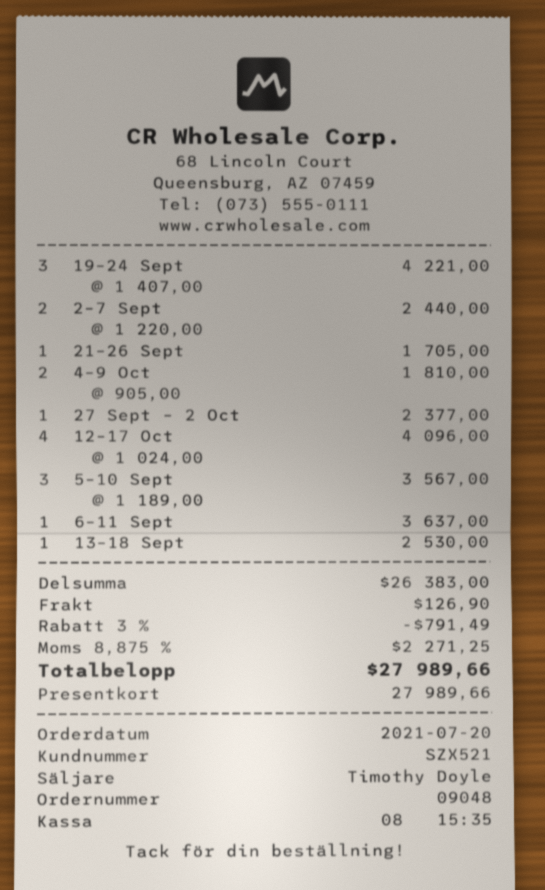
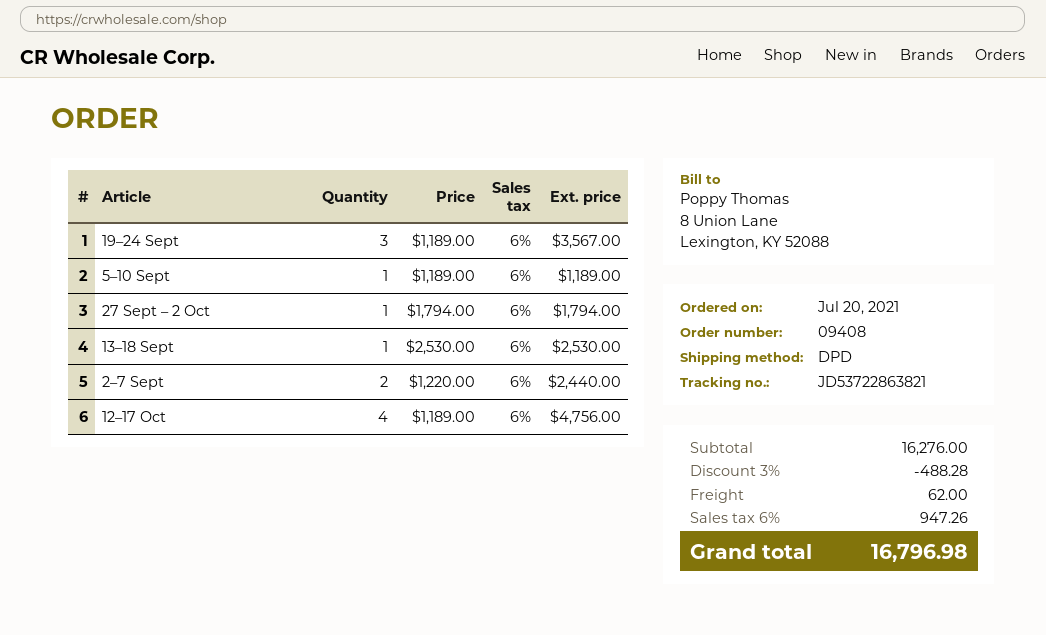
order number: 09048 -> 09408
19–24 Sept: 3 x 1407.00 = 4221.00 -> 3 x 1189.00 = 3567.00
21–26 Sept: 1 x 1705.00 = 1705.00 -> none
4–9 Oct: 2 x 905.00 = 1810.00 -> none
27 Sept – 2 Oct: 1 x 2377.00 = 2377.00 -> 1 x 1794.00 = 1794.00
12–17 Oct: 4 x 1024.00 = 4096.00 -> 4 x 1189.00 = 4756.00
5–10 Sept: 3 x 1189.00 = 3567.00 -> 1 x 1189.00 = 1189.00
6–11 Sept: 1 x 3637.00 = 3637.00 -> none
subtotal: 26383.00 -> 16276.00
discount: 3% = 791.49 -> 3% = 488.28
shipping: 126.90 -> 62.00
tax: 8.875% = 2271.25 -> 6% = 947.26
total: 27989.66 -> 16796.98

